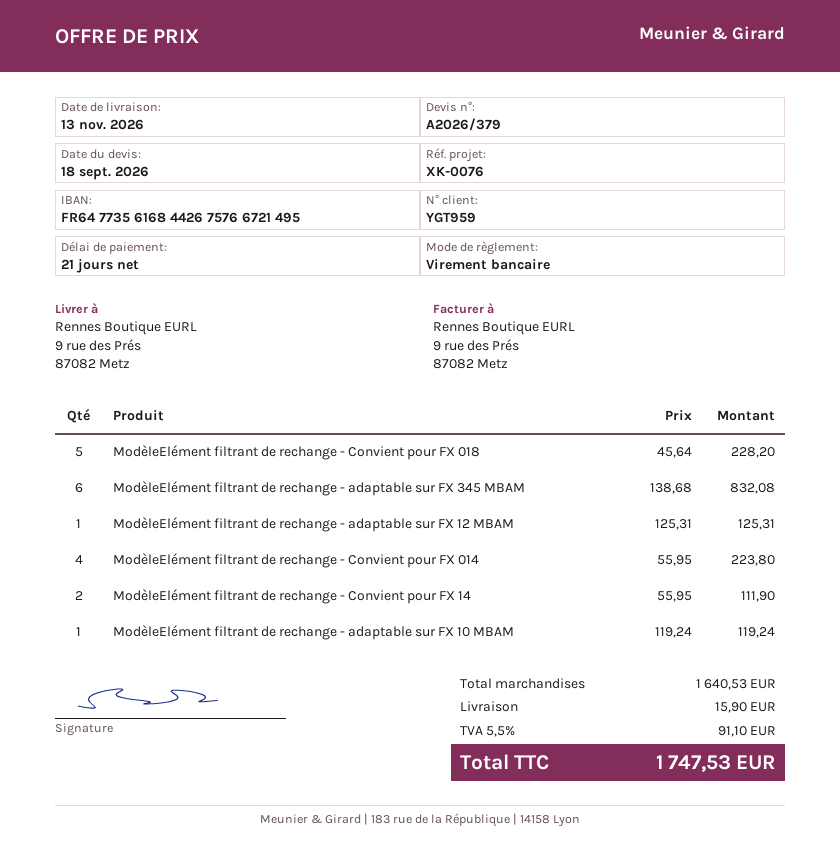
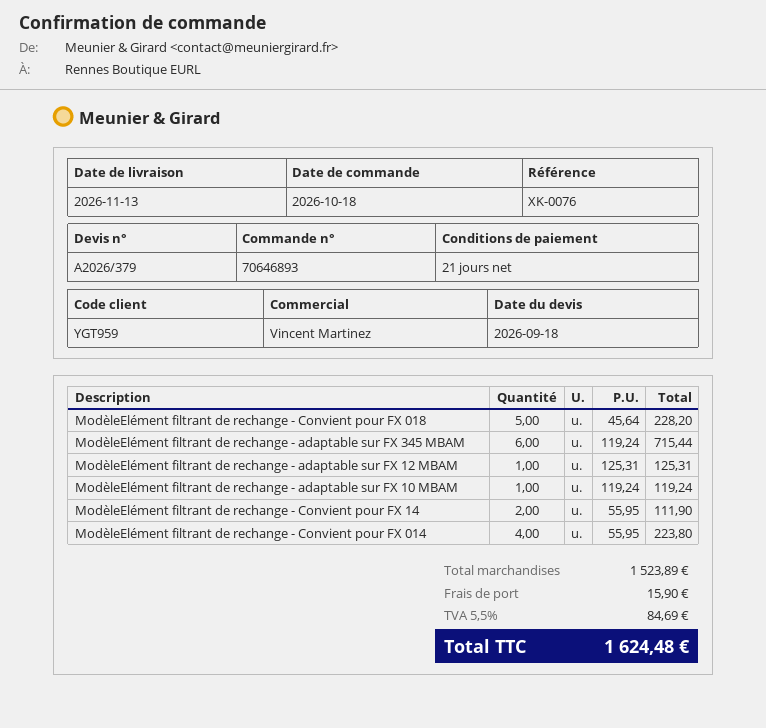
ModèleElément filtrant de rechange - adaptable sur FX 345 MBAM: 6 x 138.68 = 832.08 -> 6 x 119.24 = 715.44
subtotal: 1640.53 -> 1523.89
tax: 5.5% = 91.10 -> 5.5% = 84.69
total: 1747.53 -> 1624.48

